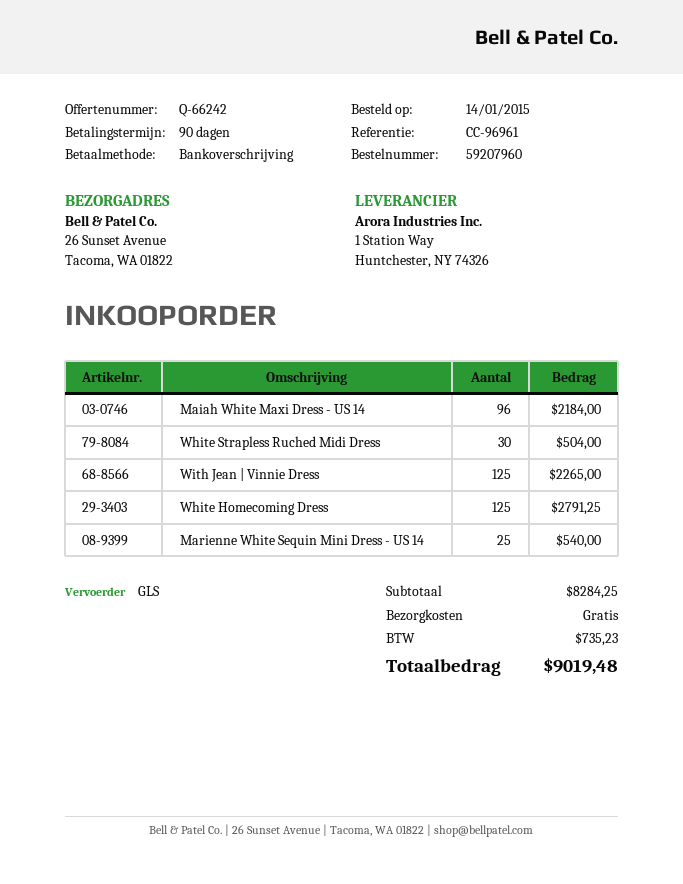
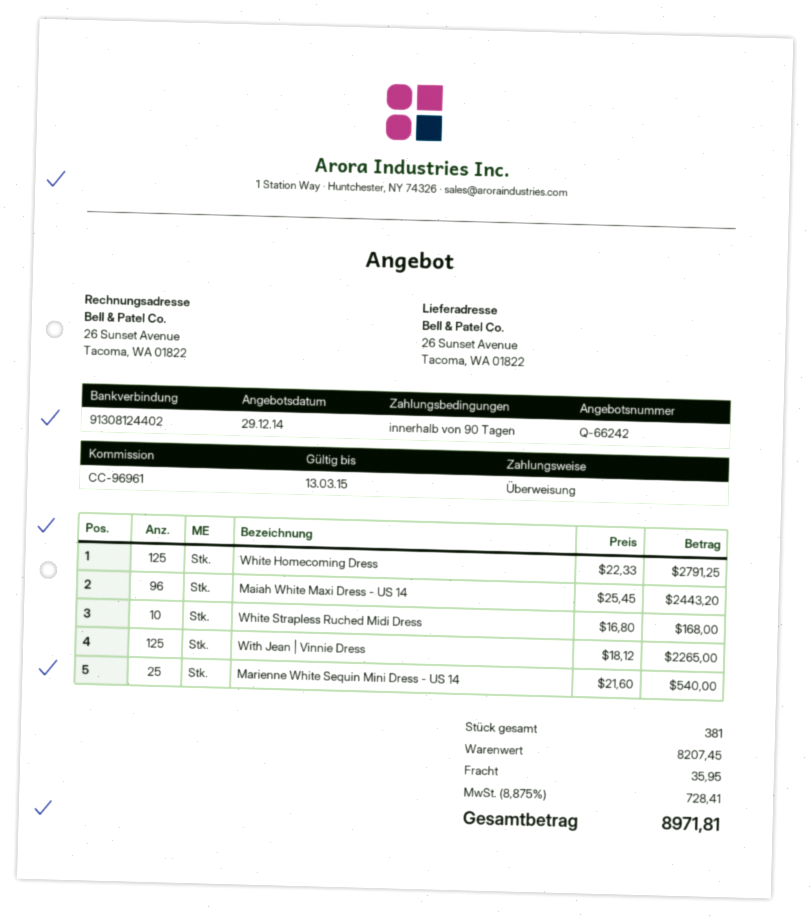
Maiah White Maxi Dress - US 14: 96 for 2184.00 -> 96 for 2443.20
White Strapless Ruched Midi Dress: 30 for 504.00 -> 10 for 168.00
subtotal: 8284.25 -> 8207.45
shipping: 0.00 -> 35.95
tax: 735.23 -> 728.41
total: 9019.48 -> 8971.81

